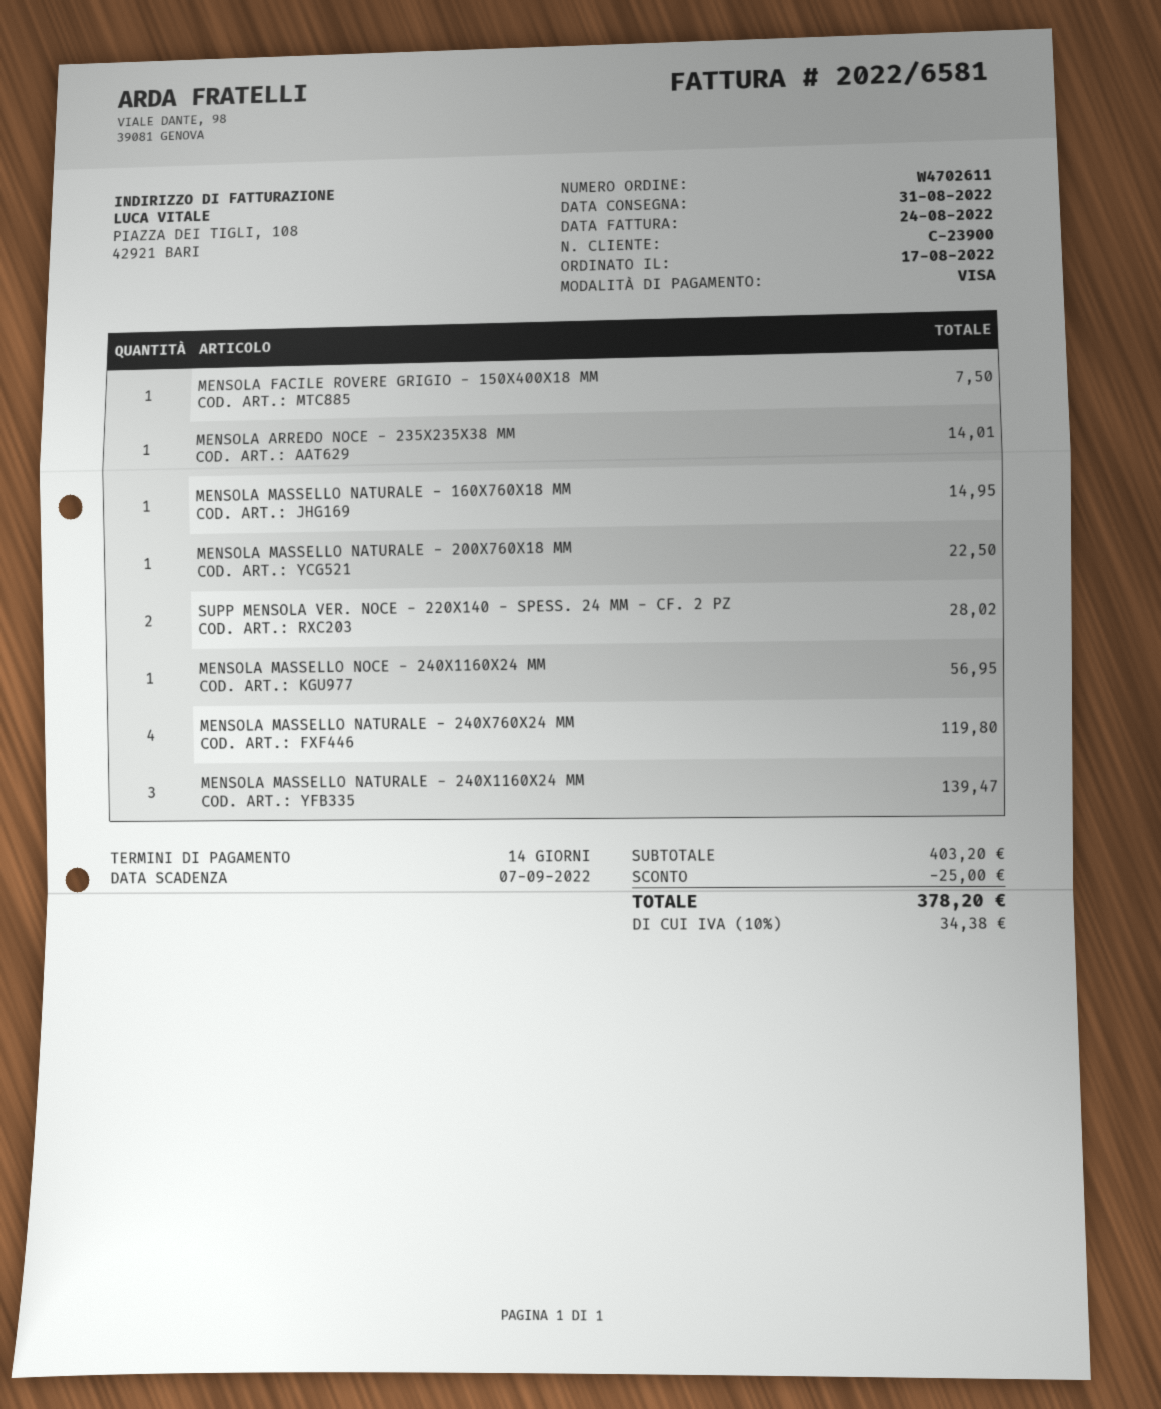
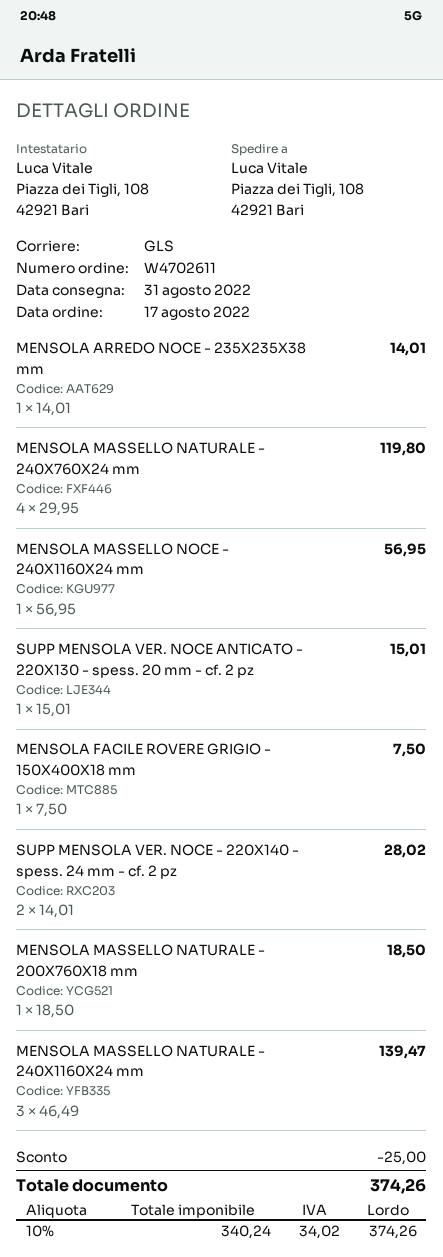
MENSOLA MASSELLO NATURALE - 160X760X18 MM: 1 for 14.95 -> none
MENSOLA MASSELLO NATURALE - 200X760X18 MM: 1 for 22.50 -> 1 for 18.50
SUPP MENSOLA VER. NOCE ANTICATO - 220X130 - spess. 20 mm - cf. 2 pz: none -> 1 for 15.01
tax: 10% = 34.38 -> 10% = 34.02
total: 378.20 -> 374.26

